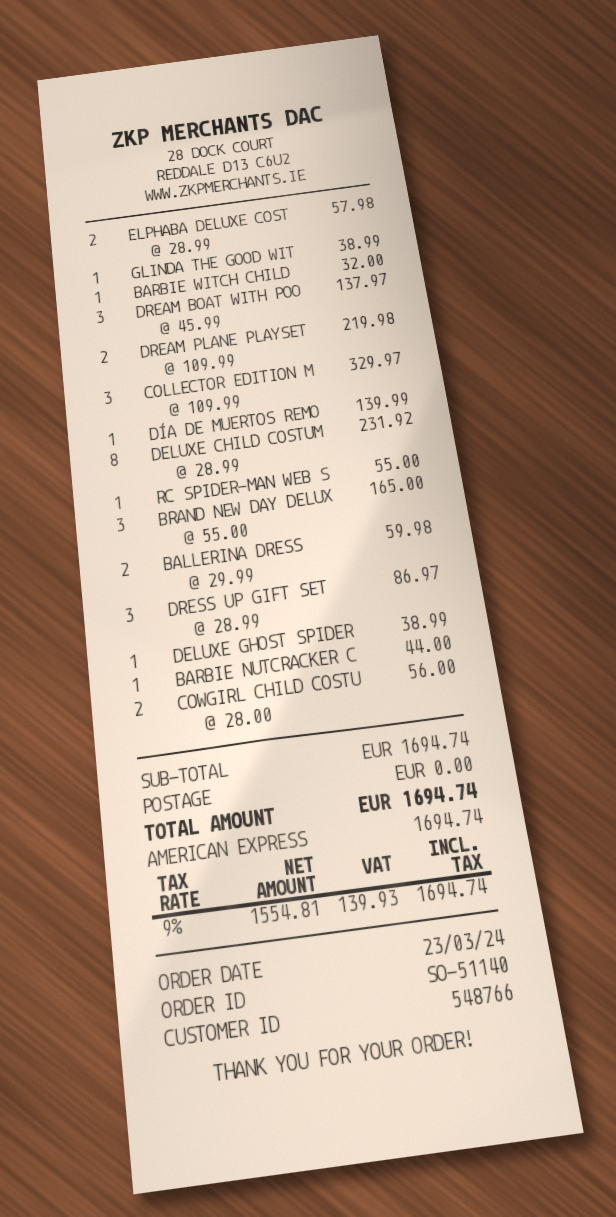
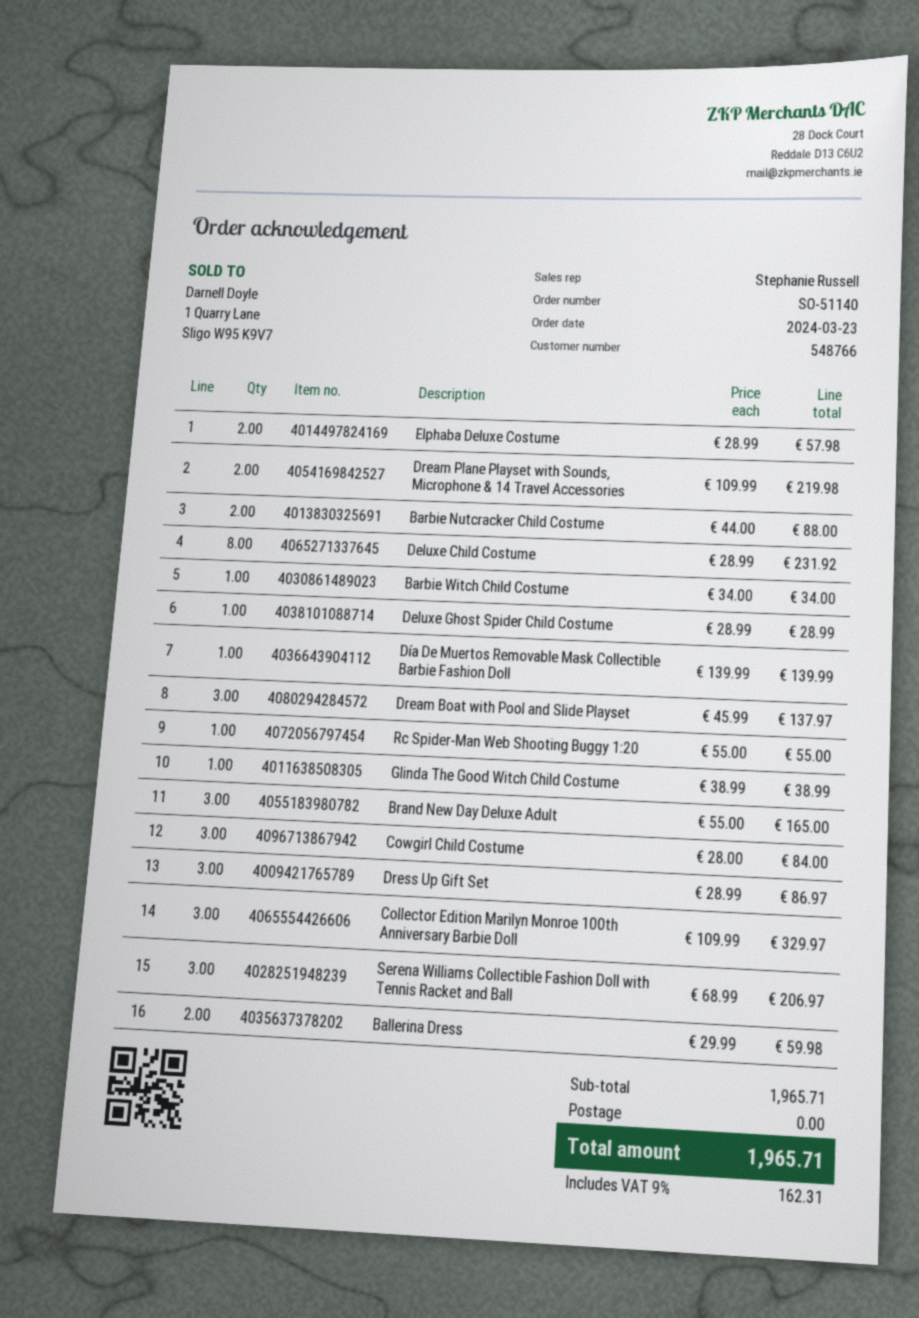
BARBIE WITCH CHILD: 1 x 32.00 = 32.00 -> 1 x 34.00 = 34.00
DELUXE GHOST SPIDER: 1 x 38.99 = 38.99 -> 1 x 28.99 = 28.99
BARBIE NUTCRACKER C: 1 x 44.00 = 44.00 -> 2 x 44.00 = 88.00
COWGIRL CHILD COSTU: 2 x 28.00 = 56.00 -> 3 x 28.00 = 84.00
Serena Williams Collectible Fashion Doll with Tennis Racket and Ball: none -> 3 x 68.99 = 206.97
subtotal: 1694.74 -> 1965.71
tax: 9% = 139.93 -> 9% = 162.31
total: 1694.74 -> 1965.71

